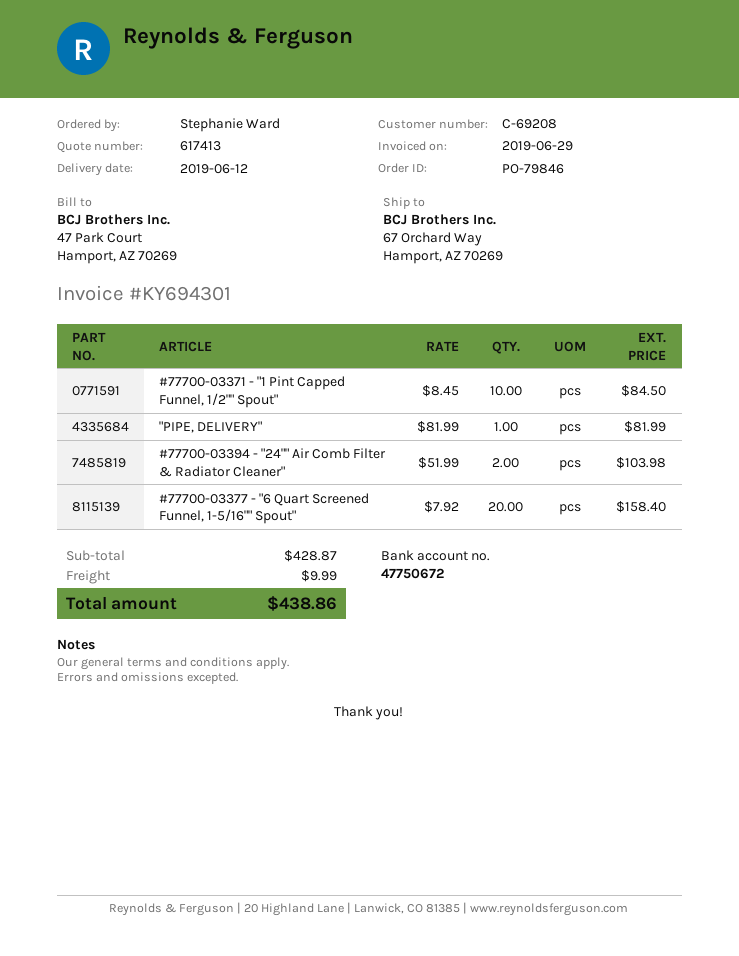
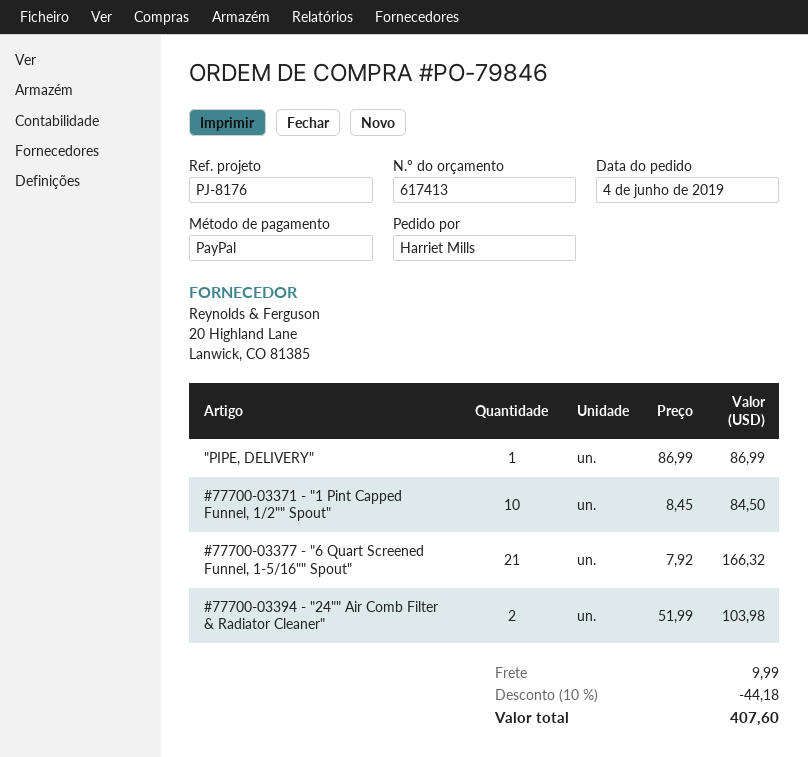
ordered by: Stephanie Ward -> Harriet Mills
"PIPE, DELIVERY": 1 x 81.99 = 81.99 -> 1 x 86.99 = 86.99
#77700-03377 - "6 Quart Screened Funnel, 1-5/16"" Spout": 20 x 7.92 = 158.40 -> 21 x 7.92 = 166.32
discount: none -> 10% = 44.18
total: 438.86 -> 407.60

